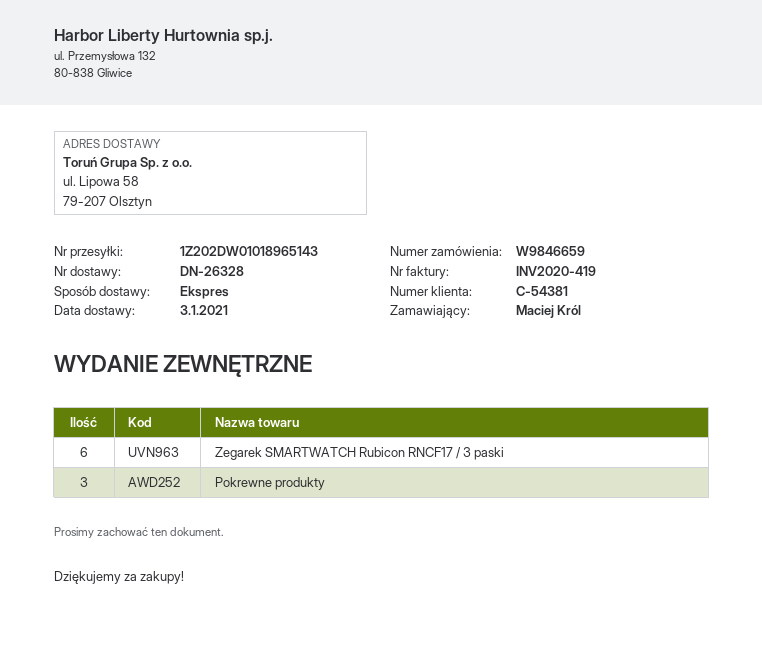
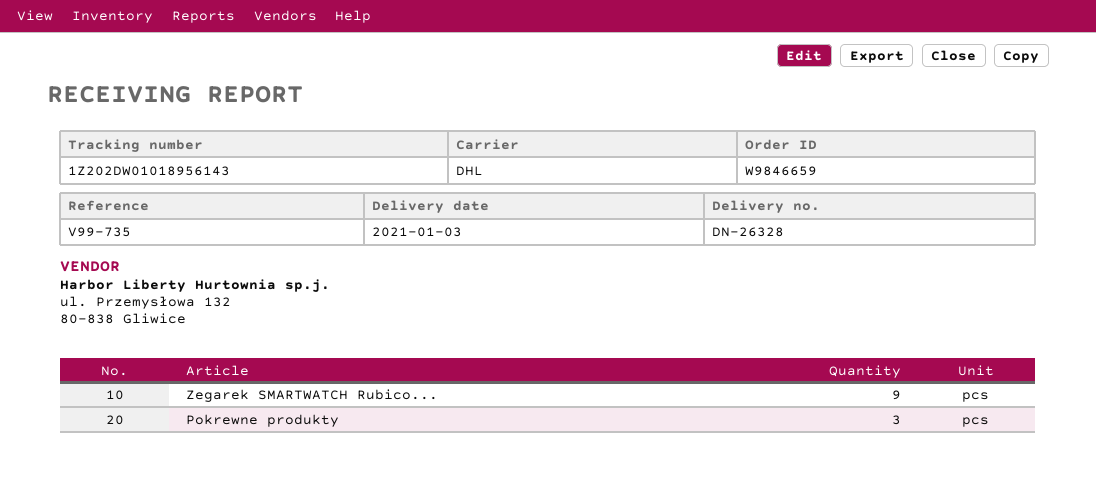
shipping method: express -> DHL
tracking number: 1Z202DW01018965143 -> 1Z202DW01018956143
Zegarek SMARTWATCH Rubicon RNCF17 / 3 paski: 6 -> 9

